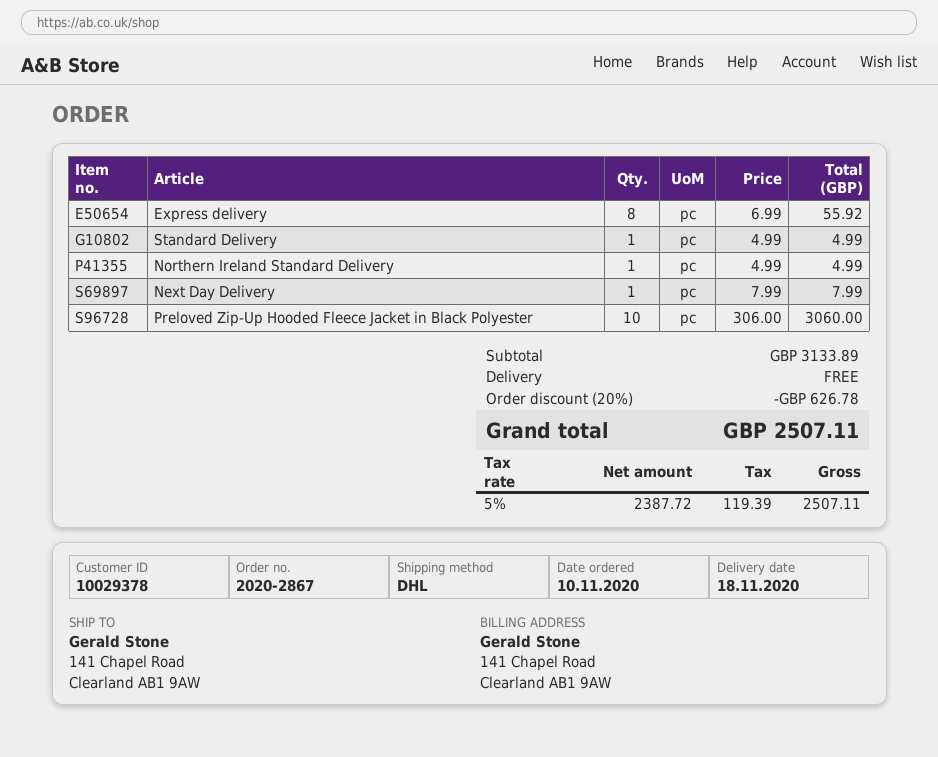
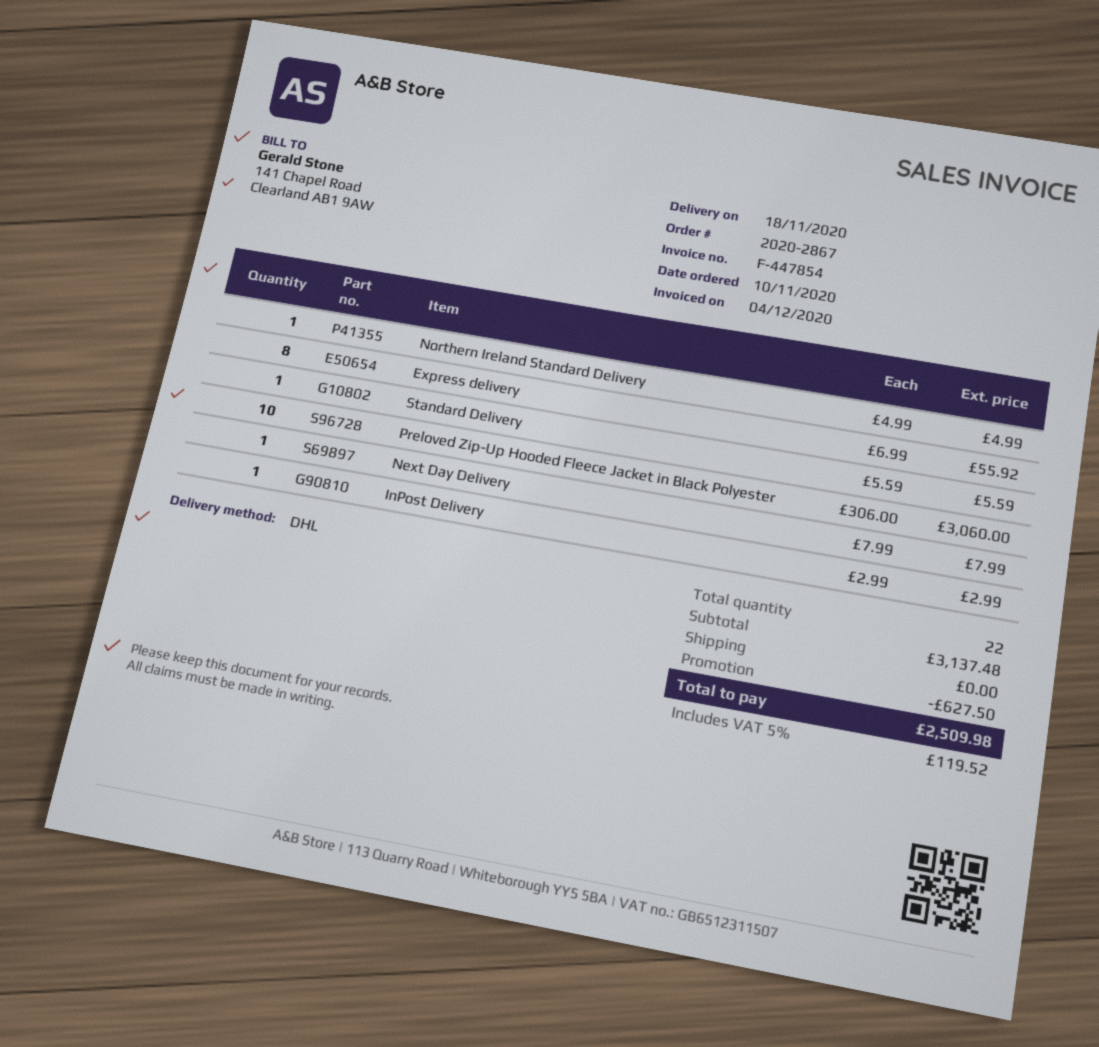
Standard Delivery: 1 x 4.99 = 4.99 -> 1 x 5.59 = 5.59
InPost Delivery: none -> 1 x 2.99 = 2.99
subtotal: 3133.89 -> 3137.48
discount: 626.78 -> 627.50
tax: 5% = 119.39 -> 5% = 119.52
total: 2507.11 -> 2509.98

